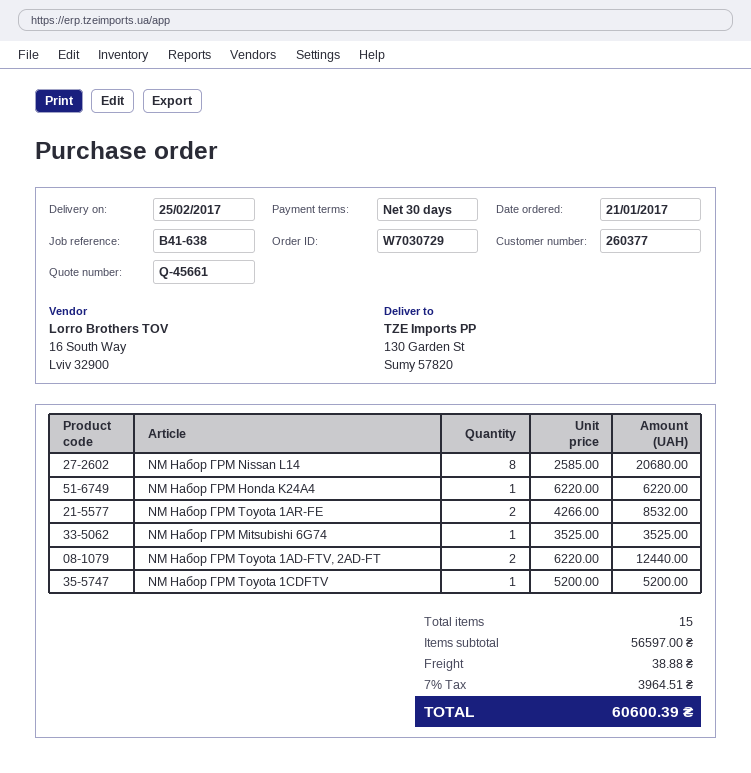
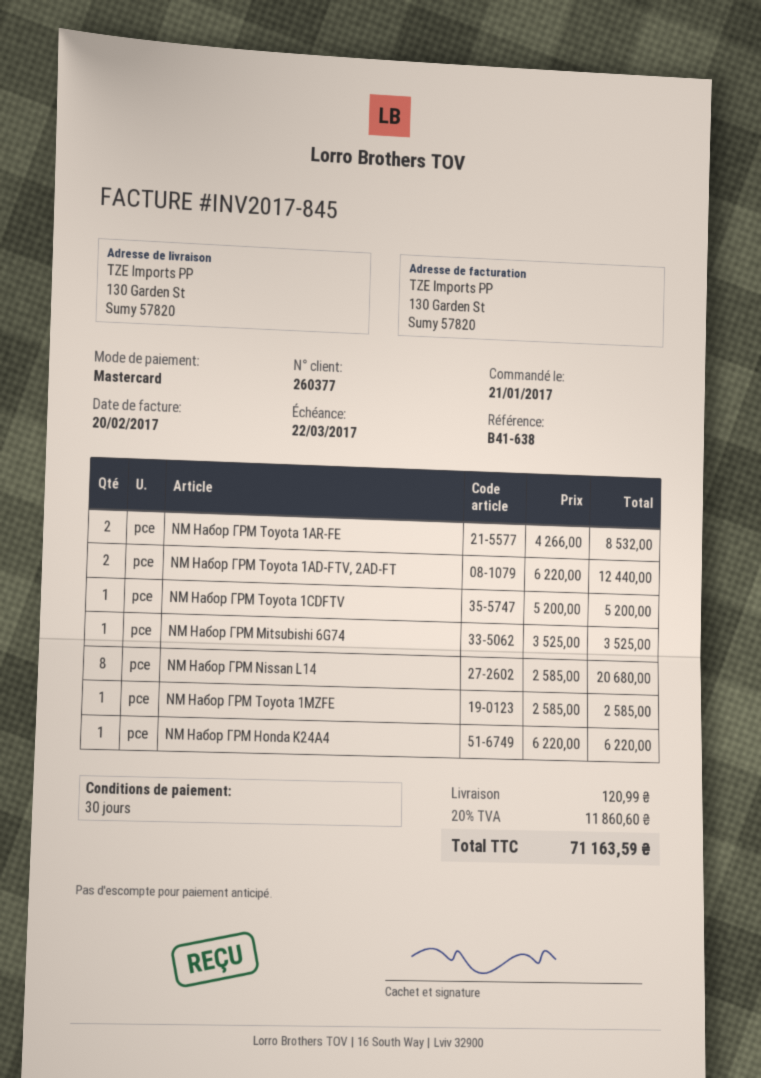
NM Набор ГРМ Toyota 1MZFE: none -> 1 x 2585.00 = 2585.00
shipping: 38.88 -> 120.99
tax: 7% = 3964.51 -> 20% = 11860.60
total: 60600.39 -> 71163.59

